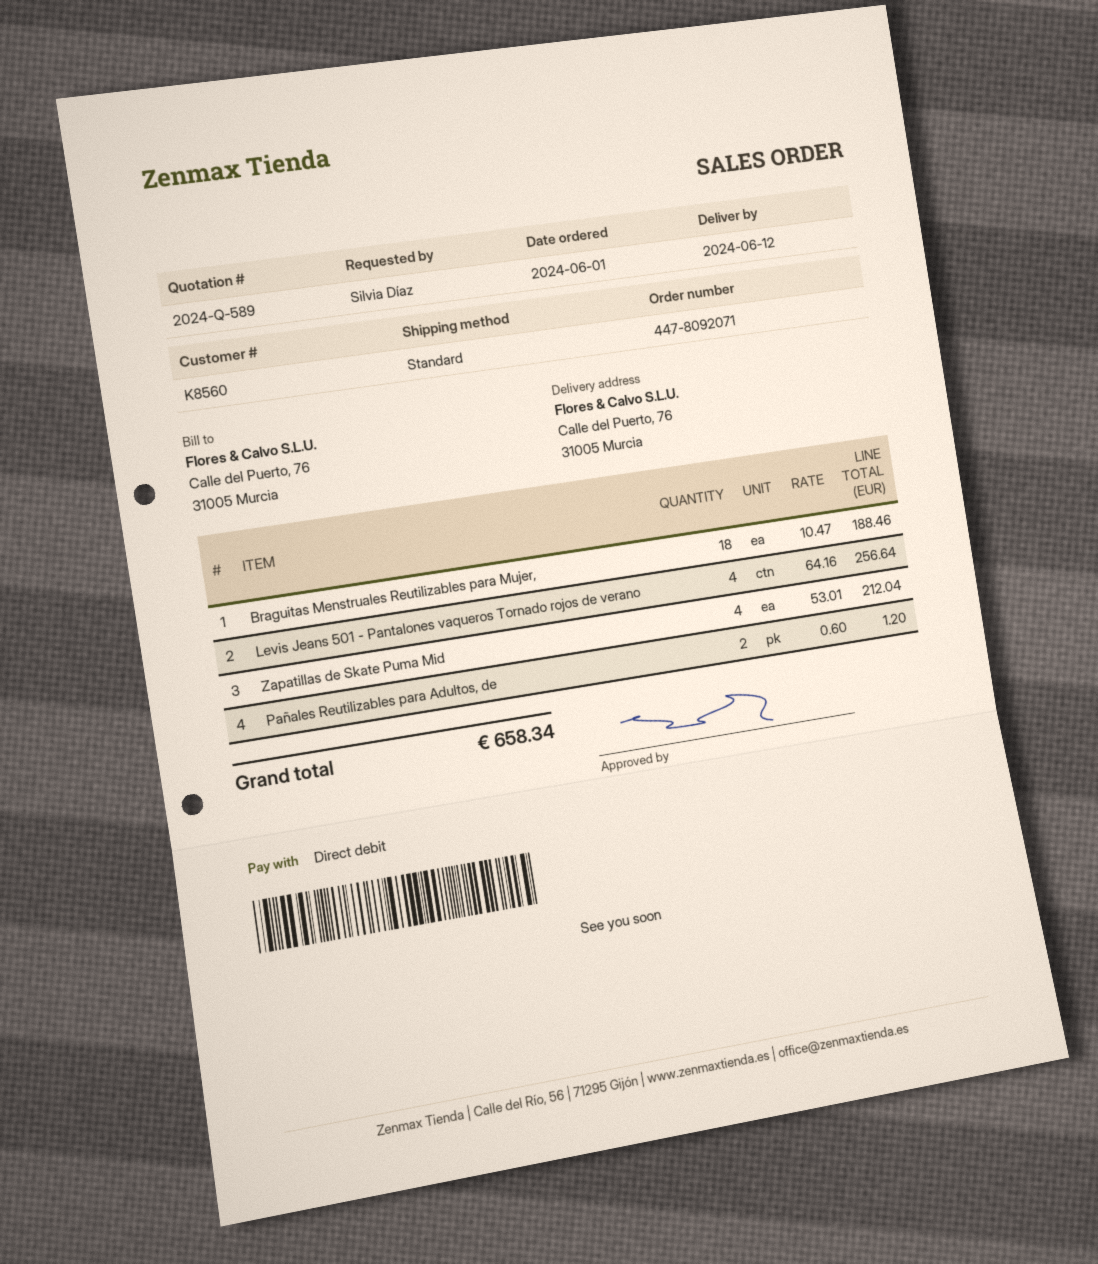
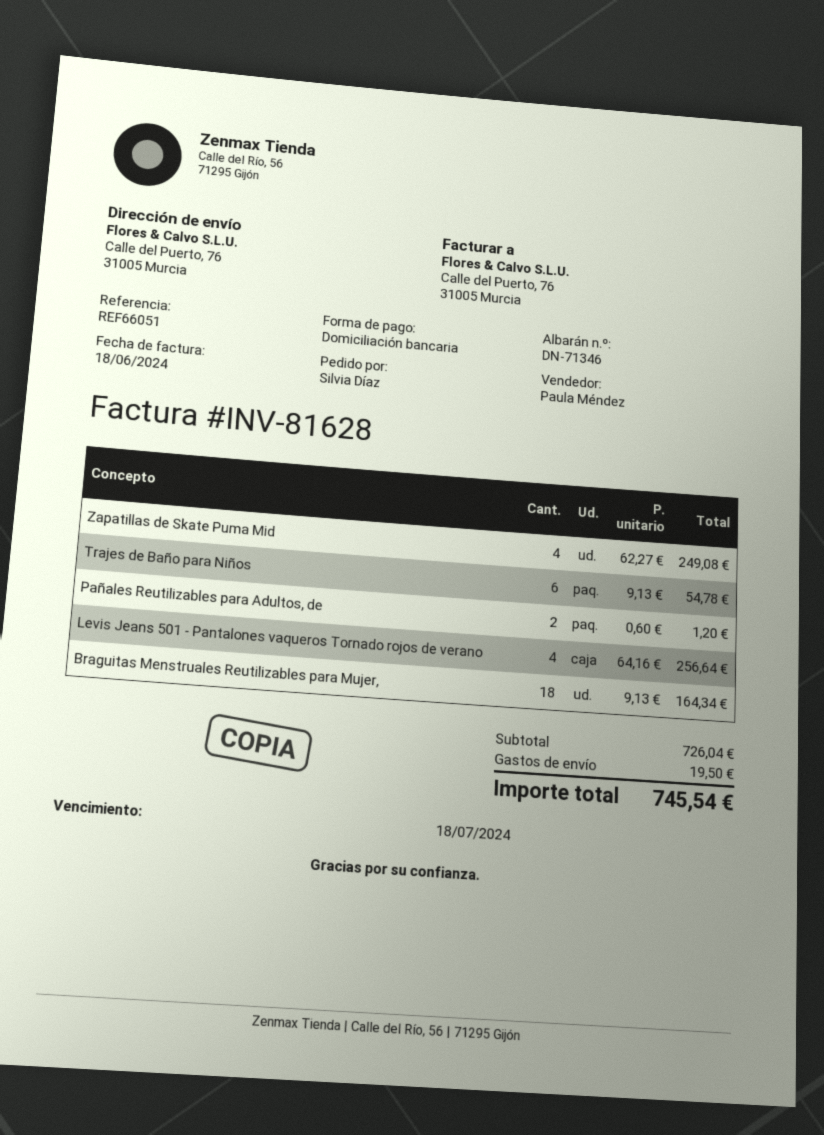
Braguitas Menstruales Reutilizables para Mujer,: 18 x 10.47 = 188.46 -> 18 x 9.13 = 164.34
Zapatillas de Skate Puma Mid: 4 x 53.01 = 212.04 -> 4 x 62.27 = 249.08
Trajes de Baño para Niños: none -> 6 x 9.13 = 54.78
shipping: none -> 19.50
total: 658.34 -> 745.54

